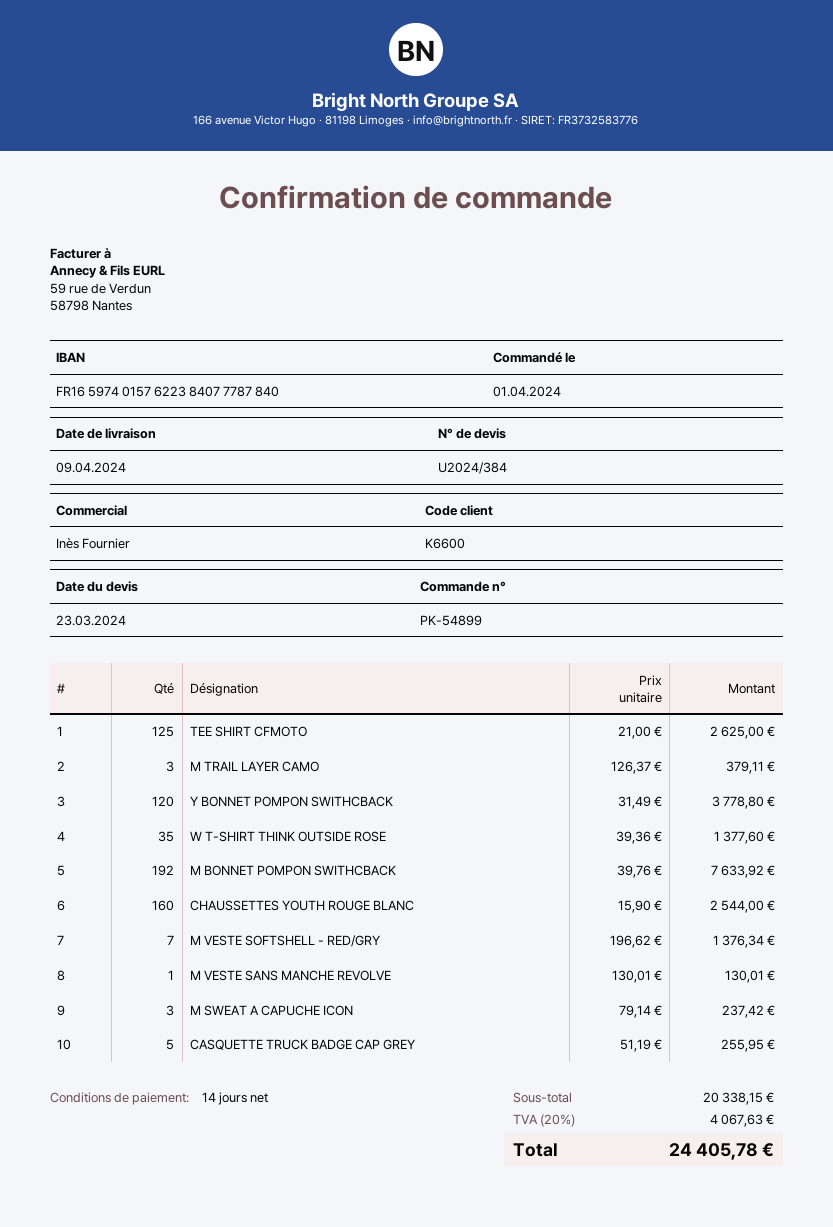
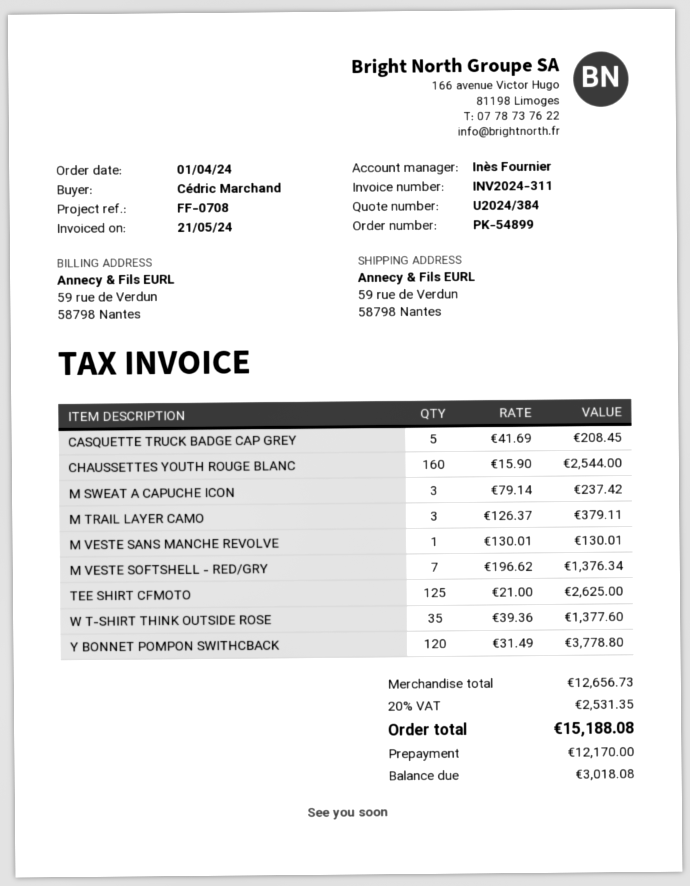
M BONNET POMPON SWITHCBACK: 192 x 39.76 = 7633.92 -> none
CASQUETTE TRUCK BADGE CAP GREY: 5 x 51.19 = 255.95 -> 5 x 41.69 = 208.45
subtotal: 20338.15 -> 12656.73
tax: 20% = 4067.63 -> 20% = 2531.35
total: 24405.78 -> 15188.08

